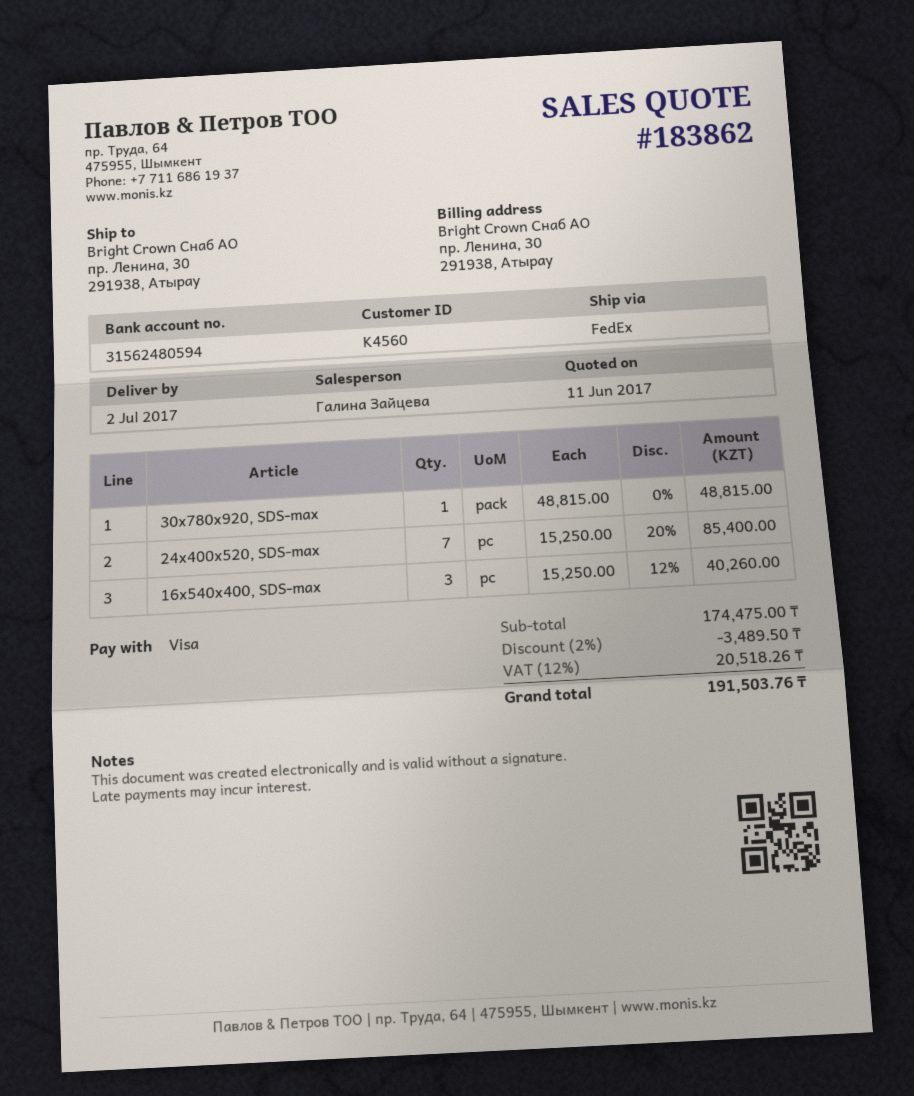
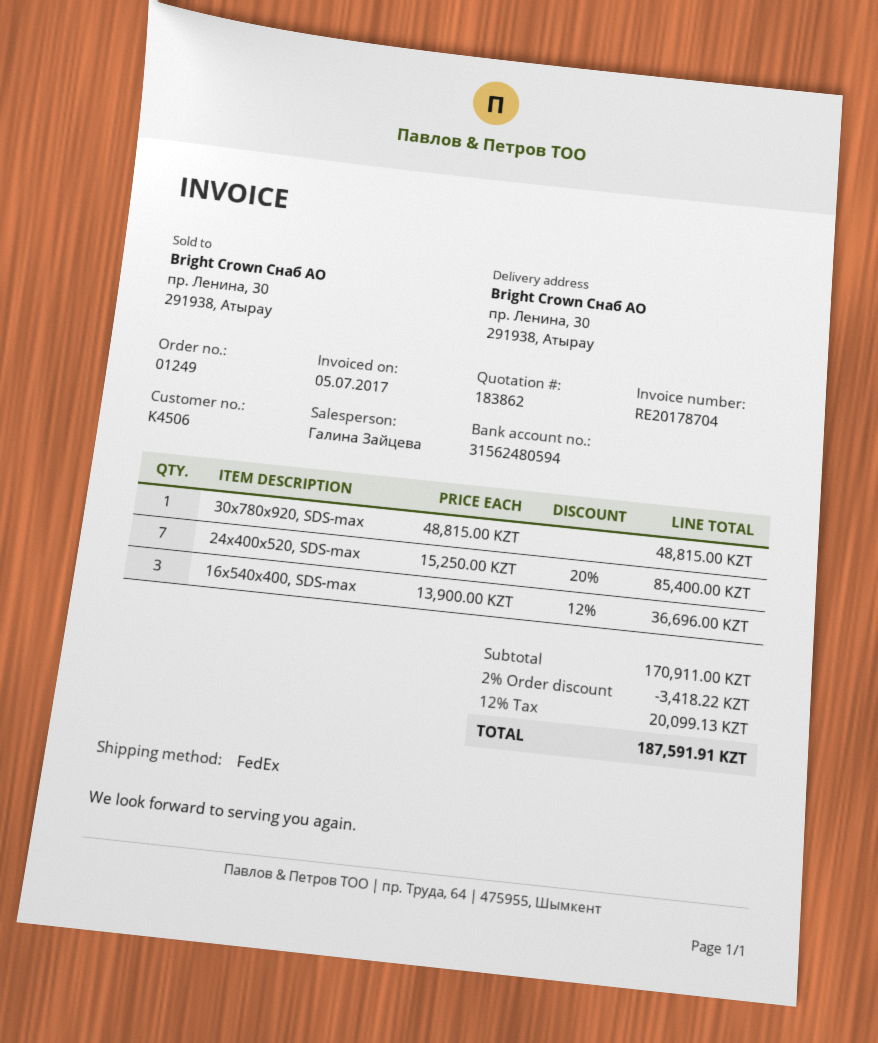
customer number: K4560 -> K4506
16x540x400, SDS-max: 3 x 15250.00 - 12% = 40260.00 -> 3 x 13900.00 - 12% = 36696.00
subtotal: 174475.00 -> 170911.00
discount: 2% = 3489.50 -> 2% = 3418.22
tax: 12% = 20518.26 -> 12% = 20099.13
total: 191503.76 -> 187591.91

